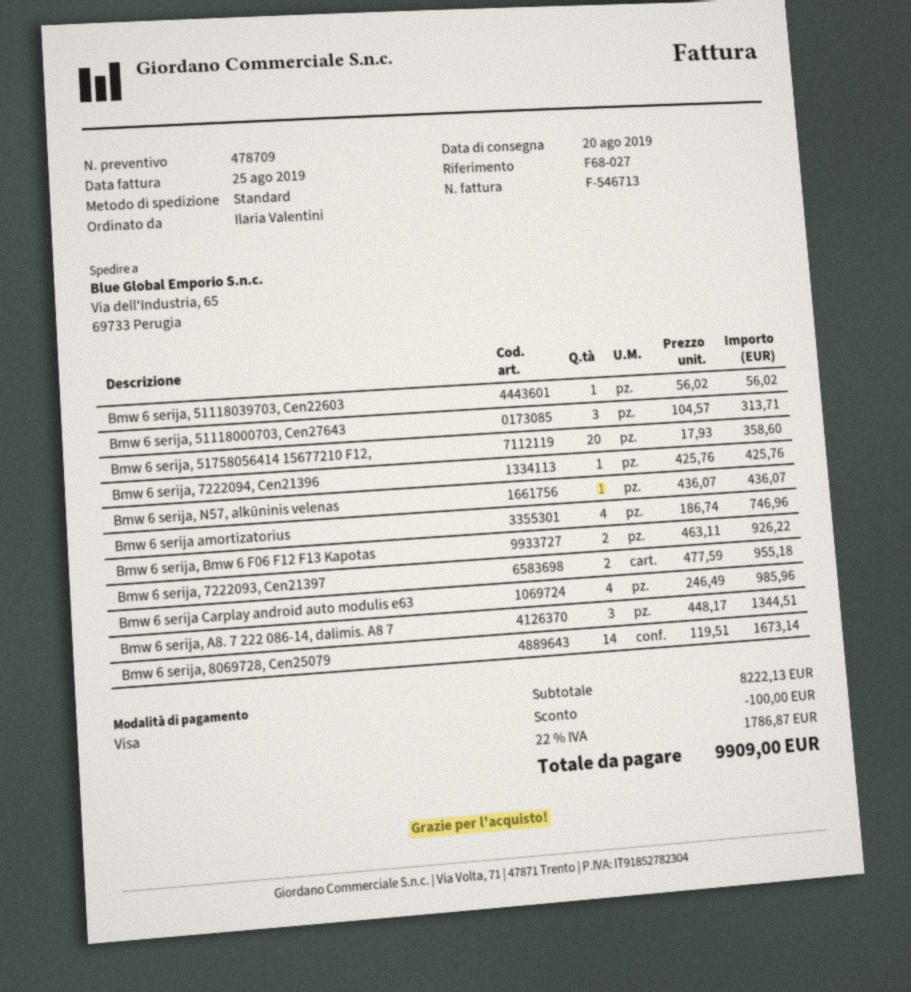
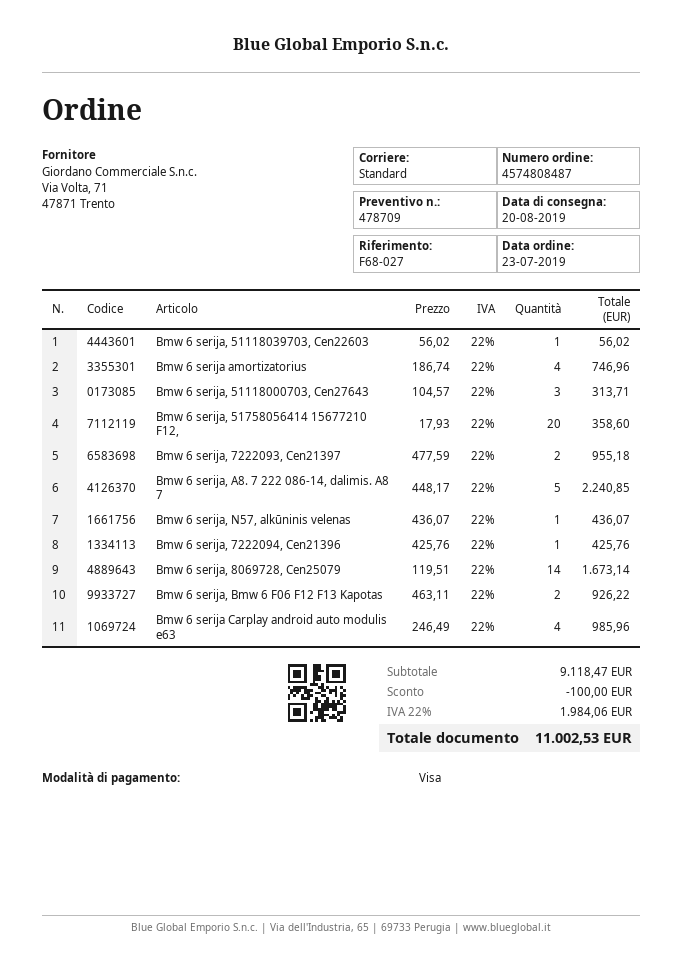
Bmw 6 serija, A8. 7 222 086-14, dalimis. A8 7: 3 x 448.17 = 1344.51 -> 5 x 448.17 = 2240.85
subtotal: 8222.13 -> 9118.47
tax: 22% = 1786.87 -> 22% = 1984.06
total: 9909.00 -> 11002.53

